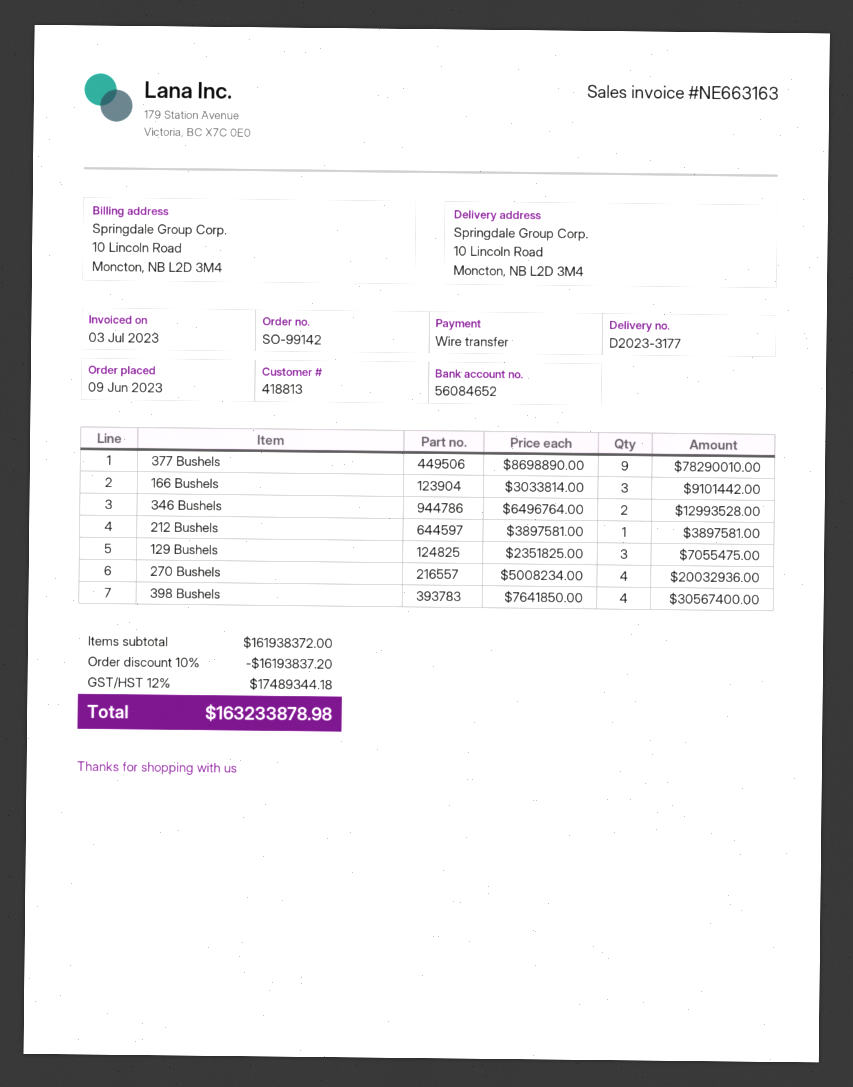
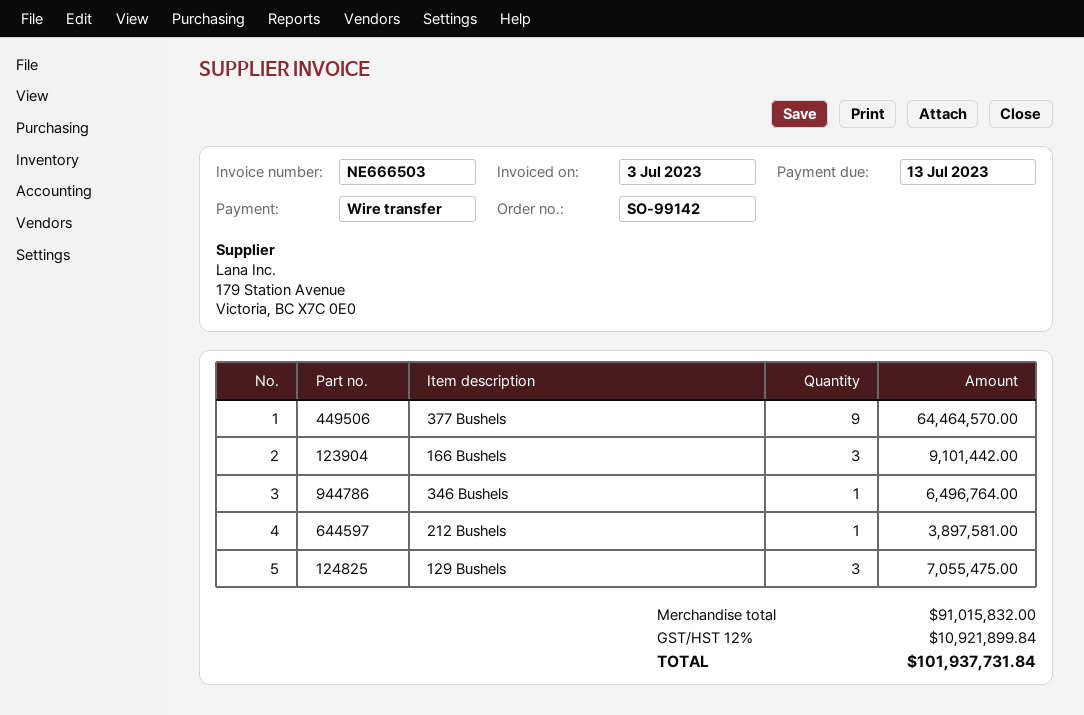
invoice number: NE663163 -> NE666503
377 Bushels: 9 for 78290010.00 -> 9 for 64464570.00
346 Bushels: 2 for 12993528.00 -> 1 for 6496764.00
270 Bushels: 4 for 20032936.00 -> none
398 Bushels: 4 for 30567400.00 -> none
subtotal: 161938372.00 -> 91015832.00
discount: 10% = 16193837.20 -> none
tax: 12% = 17489344.18 -> 12% = 10921899.84
total: 163233878.98 -> 101937731.84

